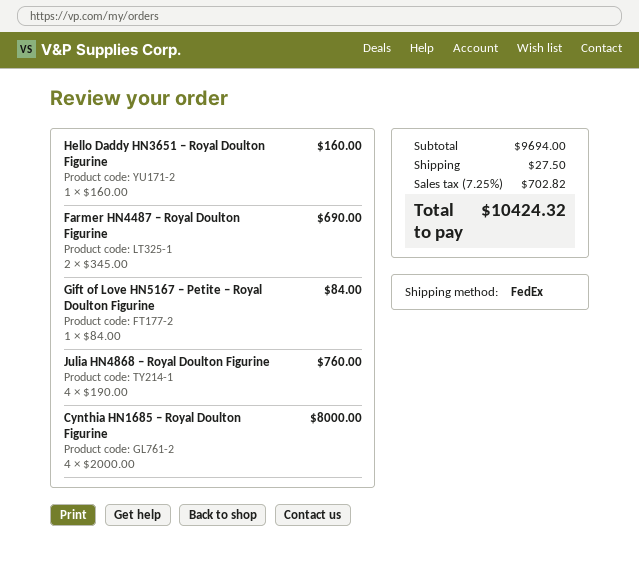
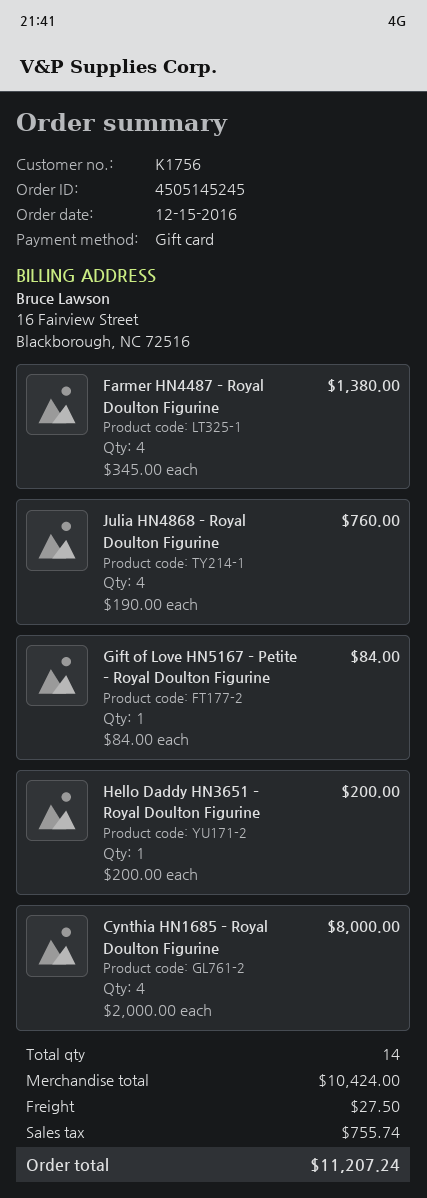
Hello Daddy HN3651 – Royal Doulton Figurine: 1 x 160.00 = 160.00 -> 1 x 200.00 = 200.00
Farmer HN4487 – Royal Doulton Figurine: 2 x 345.00 = 690.00 -> 4 x 345.00 = 1380.00
subtotal: 9694.00 -> 10424.00
tax: 702.82 -> 755.74
total: 10424.32 -> 11207.24

